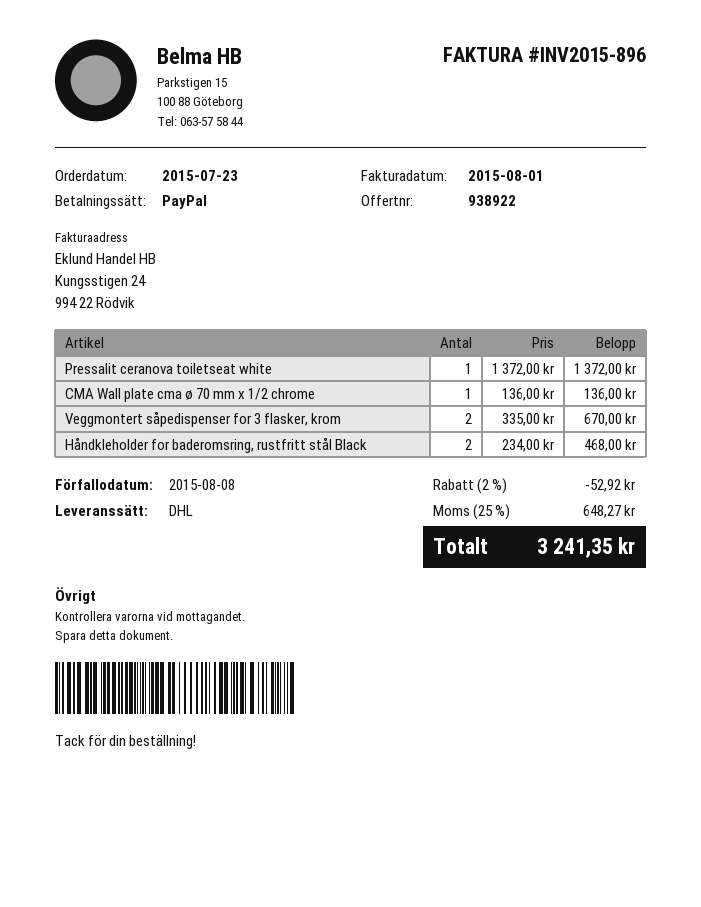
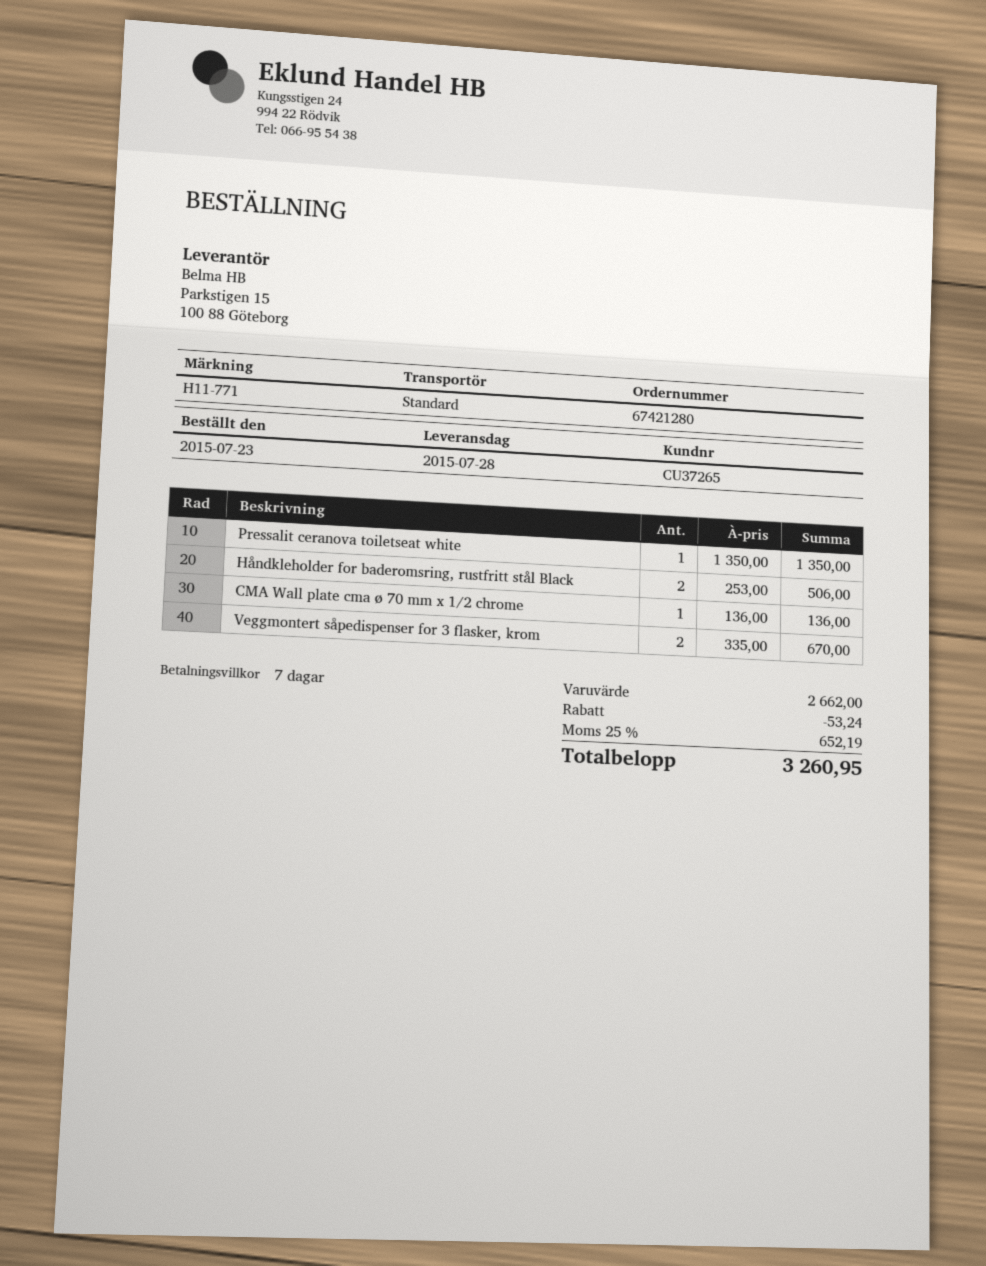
shipping method: DHL -> standard
Pressalit ceranova toiletseat white: 1 x 1372.00 = 1372.00 -> 1 x 1350.00 = 1350.00
Håndkleholder for baderomsring, rustfritt stål Black: 2 x 234.00 = 468.00 -> 2 x 253.00 = 506.00
discount: 52.92 -> 53.24
tax: 25% = 648.27 -> 25% = 652.19
total: 3241.35 -> 3260.95

